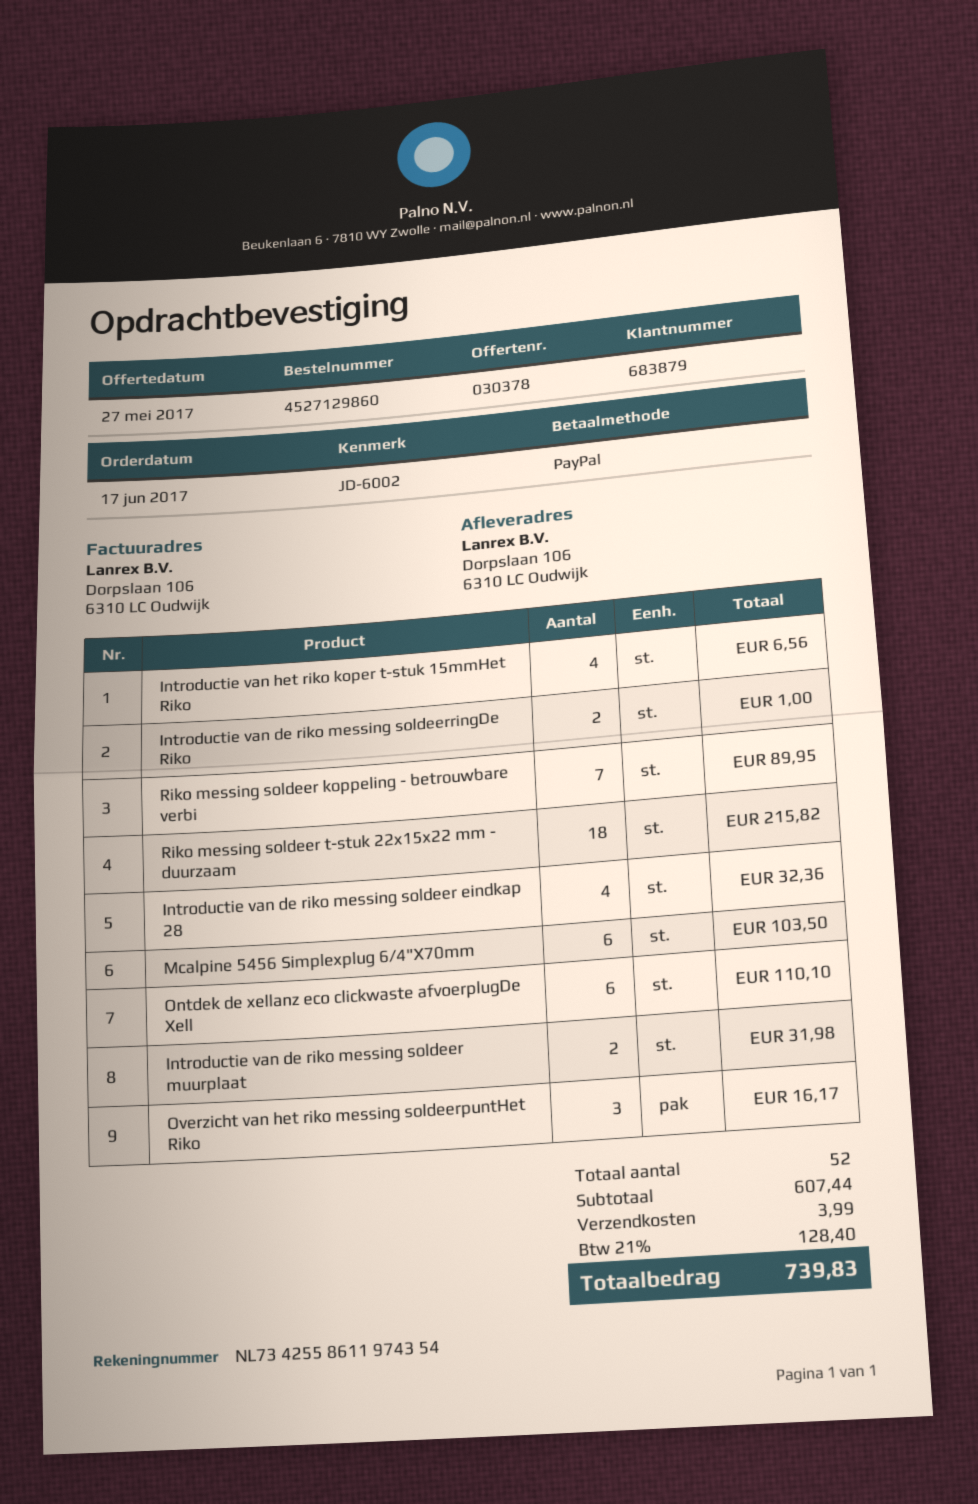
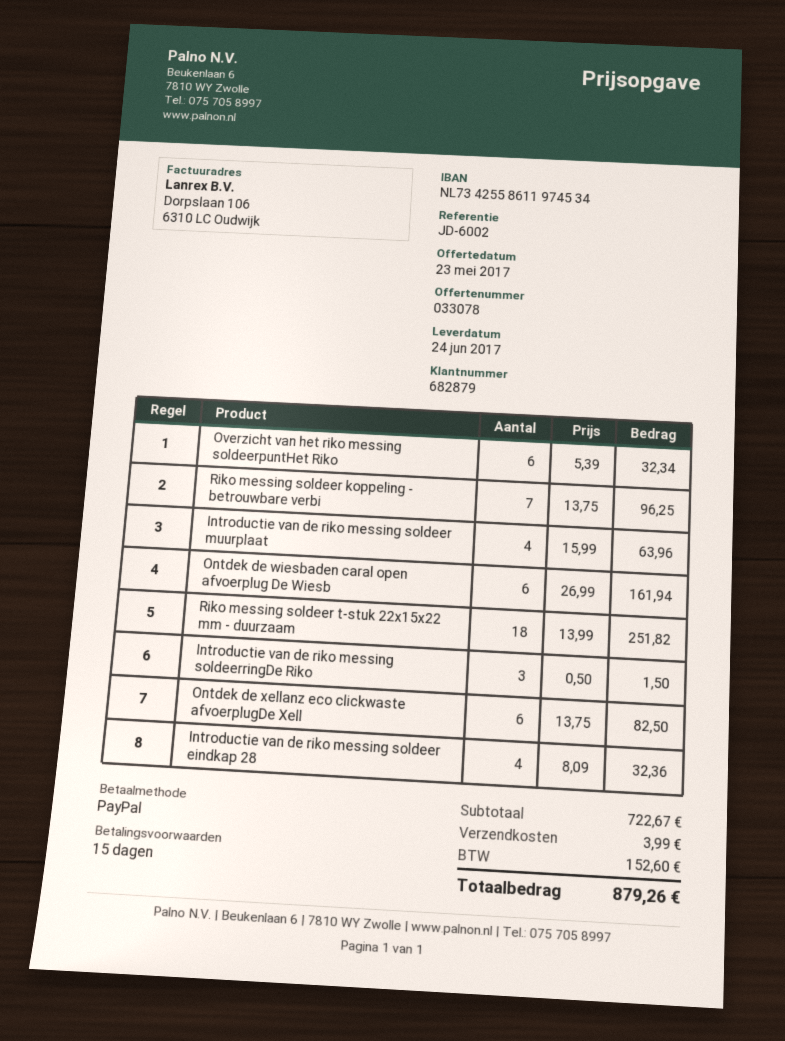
quote number: 030378 -> 033078
quote date: 2017-05-27 -> 2017-05-23
customer number: 683879 -> 682879
bank account: NL7342558611974354 -> NL7342558611974534
Introductie van het riko koper t-stuk 15mmHet Riko: 4 for 6.56 -> none
Introductie van de riko messing soldeerringDe Riko: 2 for 1.00 -> 3 for 1.50
Riko messing soldeer koppeling - betrouwbare verbi: 7 for 89.95 -> 7 for 96.25
Riko messing soldeer t-stuk 22x15x22 mm - duurzaam: 18 for 215.82 -> 18 for 251.82
Mcalpine 5456 Simplexplug 6/4"X70mm: 6 for 103.50 -> none
Ontdek de xellanz eco clickwaste afvoerplugDe Xell: 6 for 110.10 -> 6 for 82.50
Introductie van de riko messing soldeer muurplaat: 2 for 31.98 -> 4 for 63.96
Overzicht van het riko messing soldeerpuntHet Riko: 3 for 16.17 -> 6 for 32.34
Ontdek de wiesbaden caral open afvoerplug De Wiesb: none -> 6 for 161.94
subtotal: 607.44 -> 722.67
tax: 128.40 -> 152.60
total: 739.83 -> 879.26

